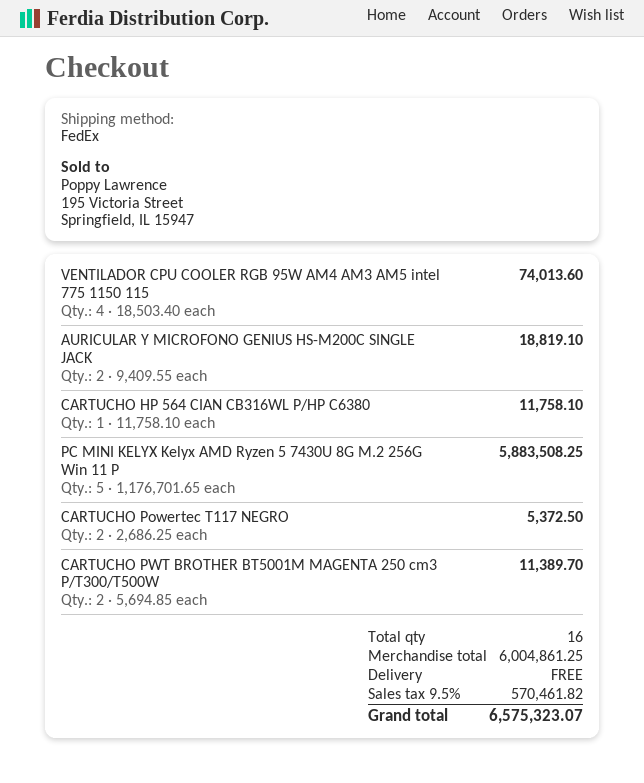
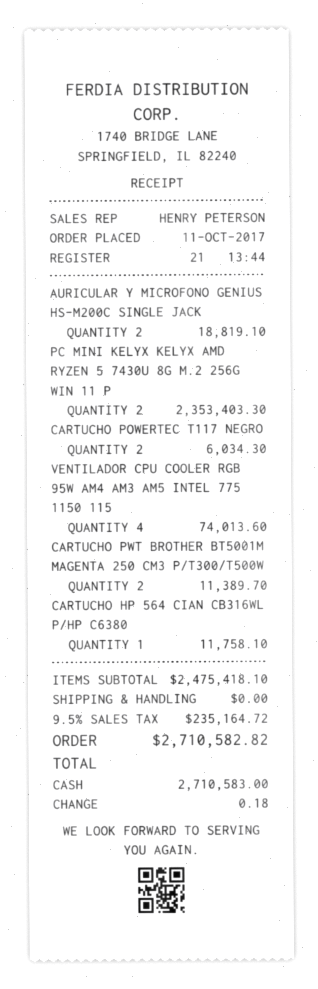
PC MINI KELYX Kelyx AMD Ryzen 5 7430U 8G M.2 256G Win 11 P: 5 for 5883508.25 -> 2 for 2353403.30
CARTUCHO Powertec T117 NEGRO: 2 for 5372.50 -> 2 for 6034.30
subtotal: 6004861.25 -> 2475418.10
tax: 9.5% = 570461.82 -> 9.5% = 235164.72
total: 6575323.07 -> 2710582.82

